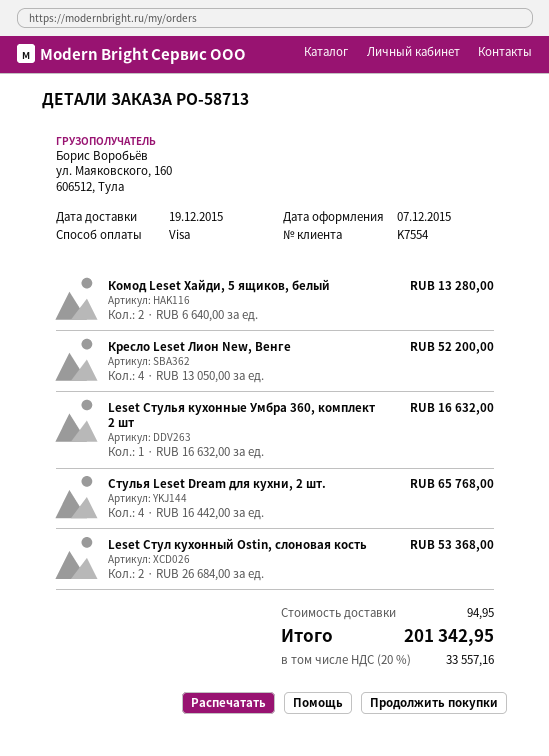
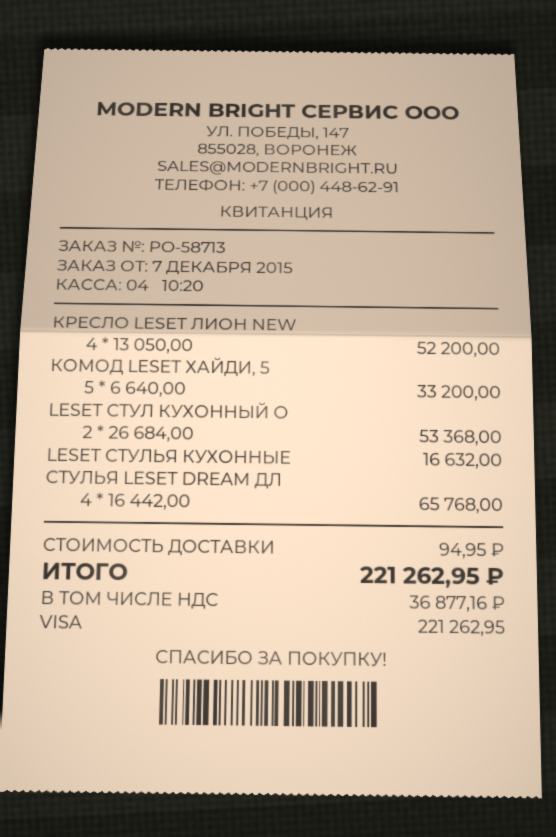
Комод Leset Хайди, 5 ящиков, белый: 2 x 6640.00 = 13280.00 -> 5 x 6640.00 = 33200.00
tax: 33557.16 -> 36877.16
total: 201342.95 -> 221262.95

